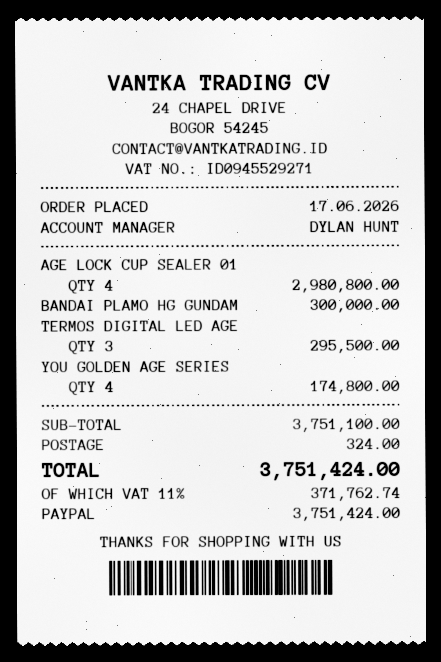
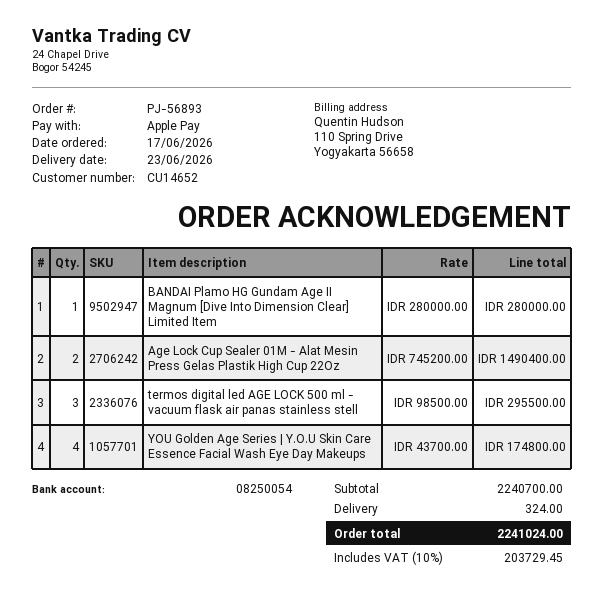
payment method: PayPal -> Apple Pay
AGE LOCK CUP SEALER 01: 4 for 2980800.00 -> 2 for 1490400.00
BANDAI PLAMO HG GUNDAM: 1 for 300000.00 -> 1 for 280000.00
subtotal: 3751100.00 -> 2240700.00
tax: 11% = 371762.74 -> 10% = 203729.45
total: 3751424.00 -> 2241024.00

